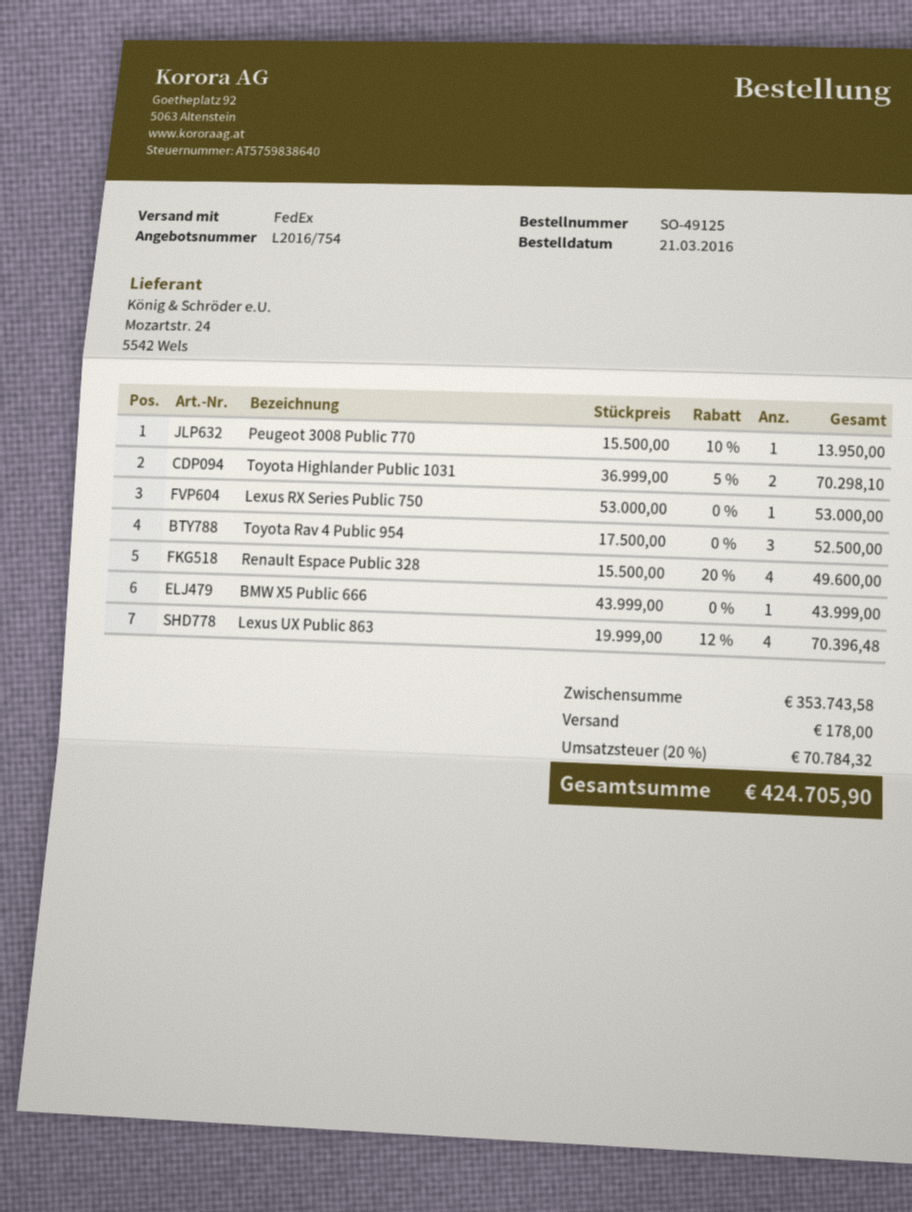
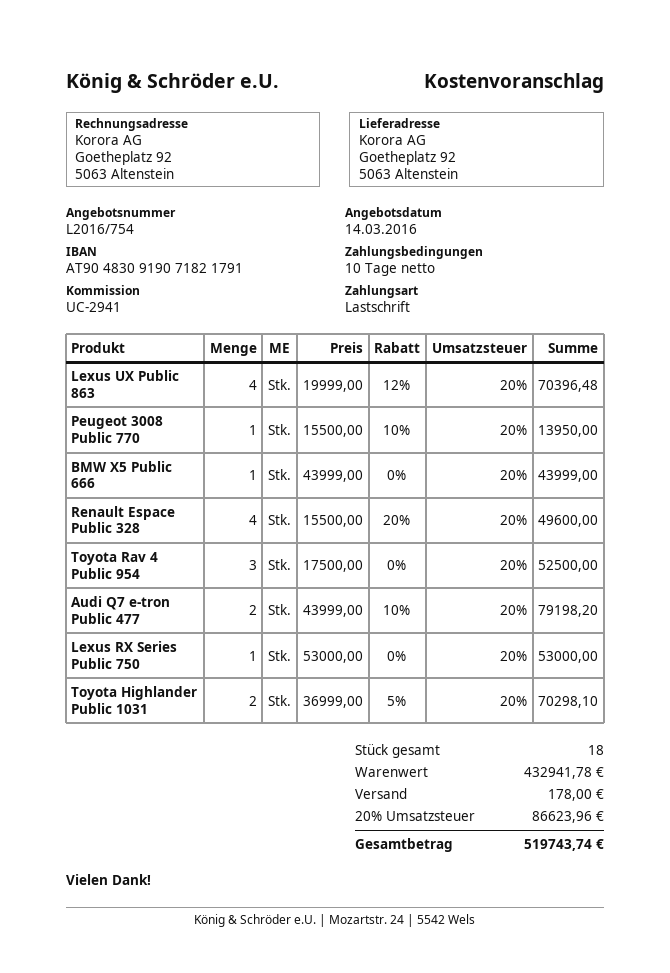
Audi Q7 e-tron Public 477: none -> 2 x 43999.00 - 10% = 79198.20
subtotal: 353743.58 -> 432941.78
tax: 20% = 70784.32 -> 20% = 86623.96
total: 424705.90 -> 519743.74

